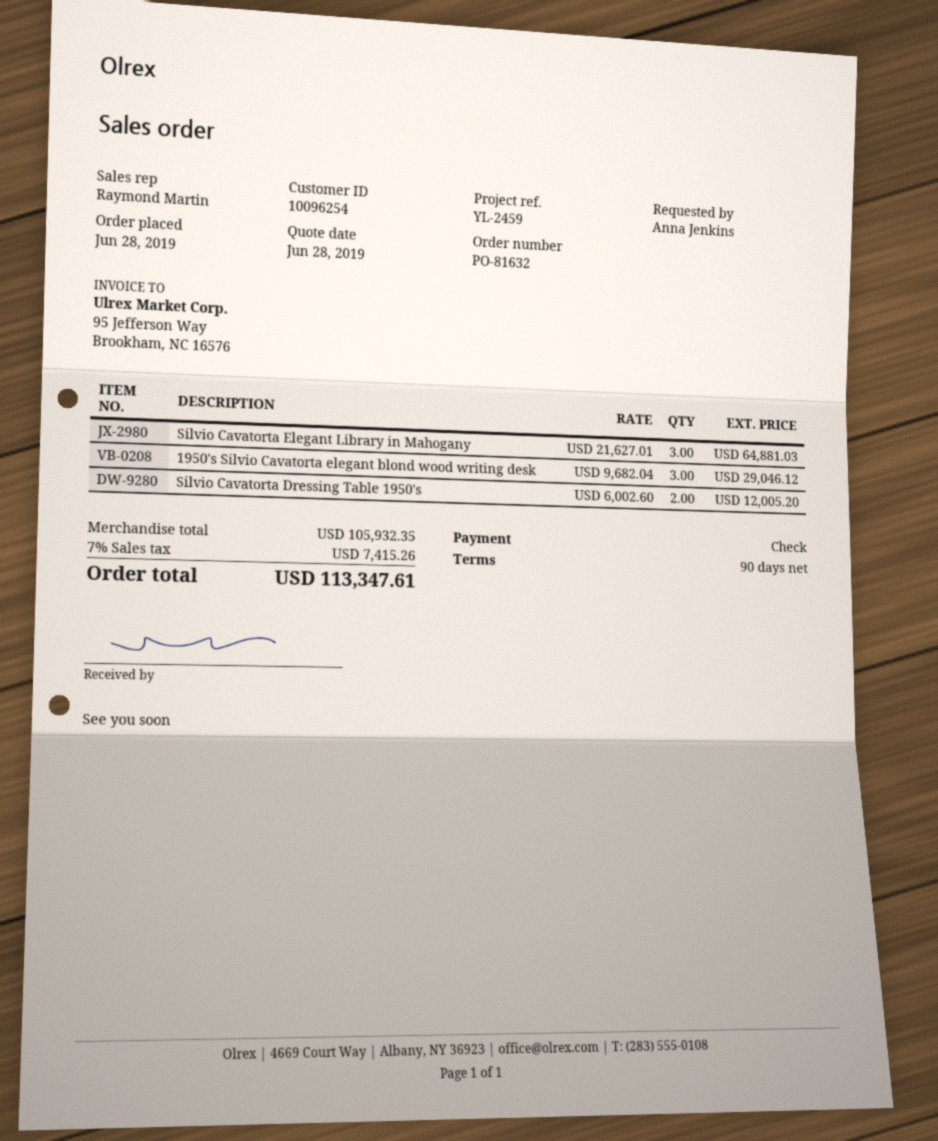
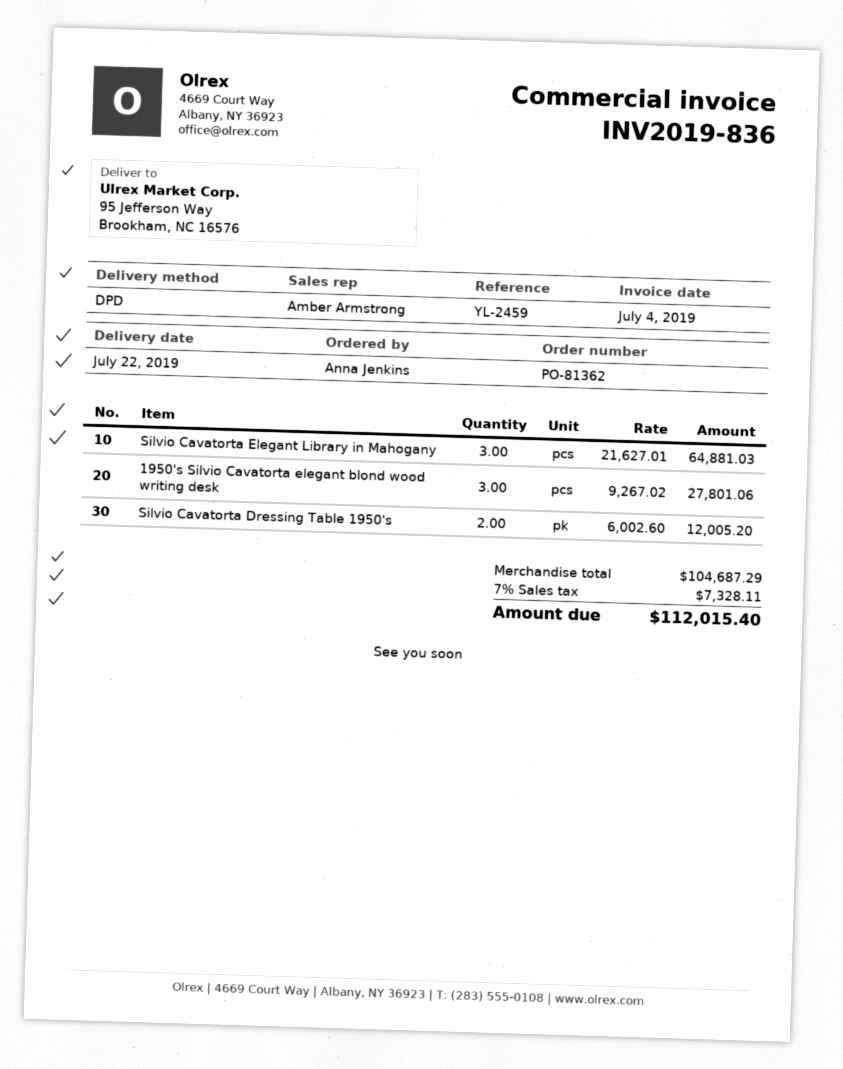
order number: PO-81632 -> PO-81362
sales rep: Raymond Martin -> Amber Armstrong
1950's Silvio Cavatorta elegant blond wood writing desk: 3 x 9682.04 = 29046.12 -> 3 x 9267.02 = 27801.06
subtotal: 105932.35 -> 104687.29
tax: 7% = 7415.26 -> 7% = 7328.11
total: 113347.61 -> 112015.40

